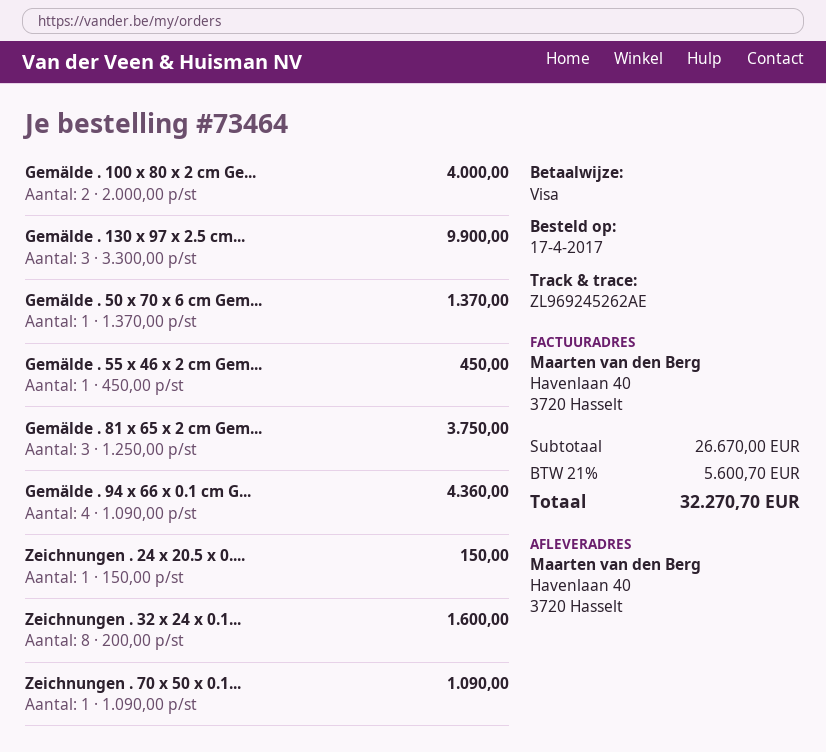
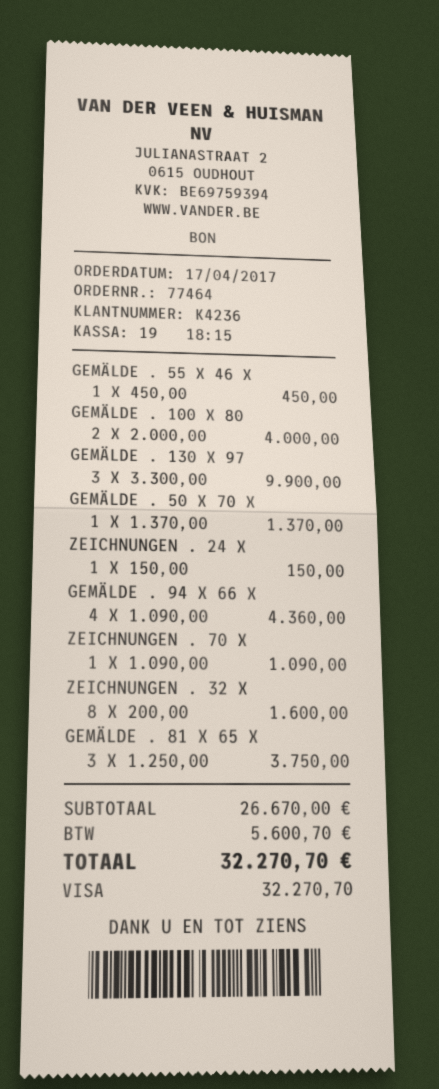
order number: 73464 -> 77464

